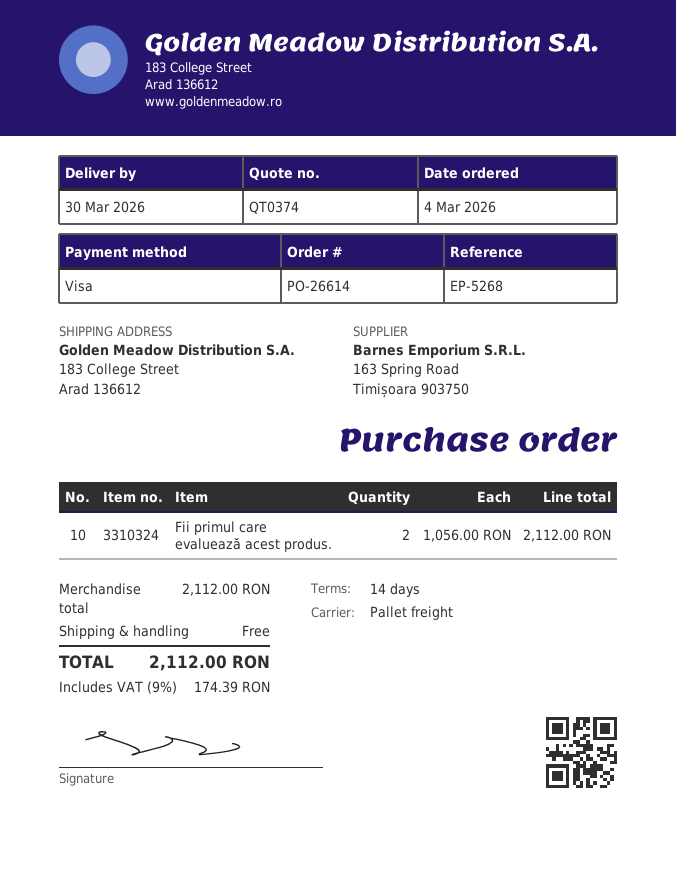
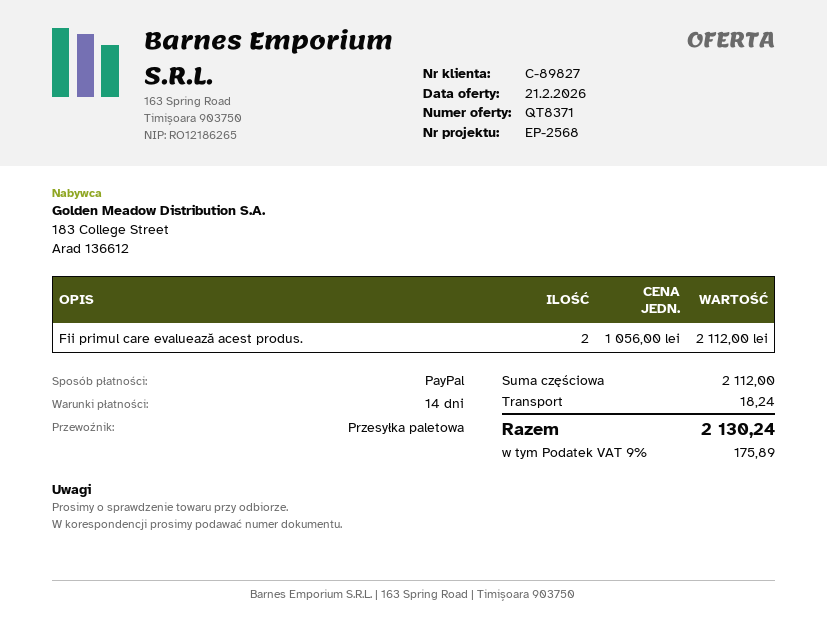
quote number: QT0374 -> QT8371
reference: EP-5268 -> EP-2568
payment method: Visa -> PayPal
shipping: 0.00 -> 18.24
tax: 9% = 174.39 -> 9% = 175.89
total: 2112.00 -> 2130.24

